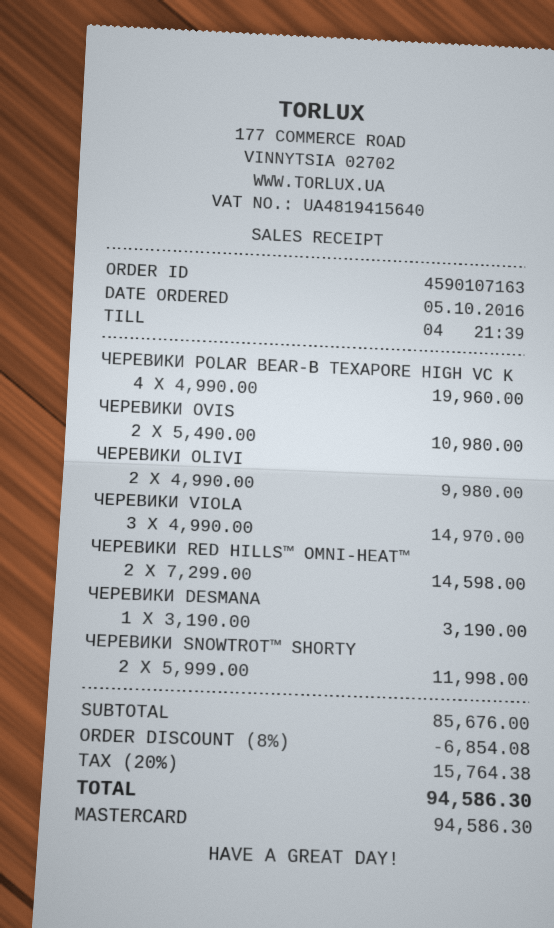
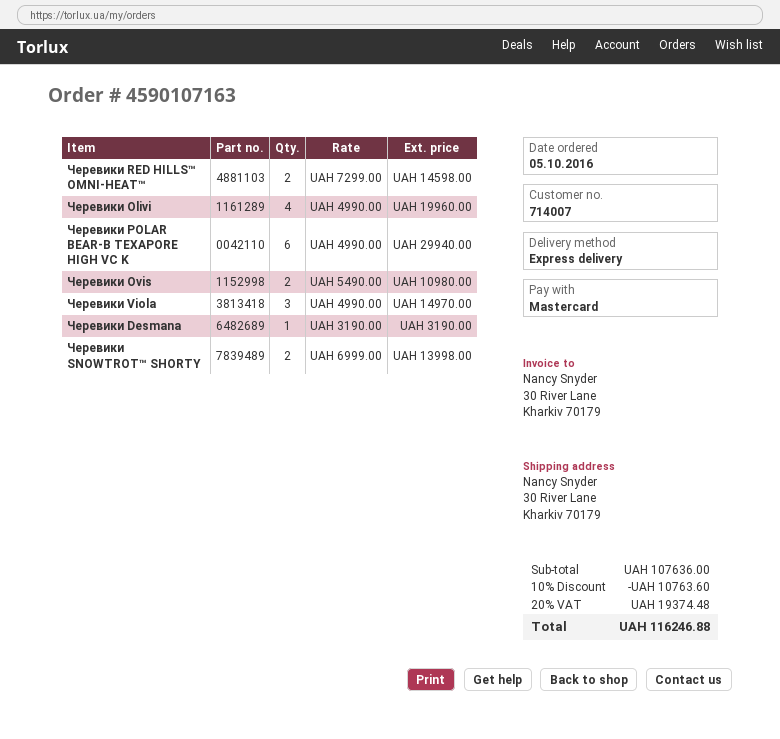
ЧЕРЕВИКИ POLAR BEAR-B TEXAPORE HIGH VC K: 4 x 4990.00 = 19960.00 -> 6 x 4990.00 = 29940.00
ЧЕРЕВИКИ OLIVI: 2 x 4990.00 = 9980.00 -> 4 x 4990.00 = 19960.00
ЧЕРЕВИКИ SNOWTROT™ SHORTY: 2 x 5999.00 = 11998.00 -> 2 x 6999.00 = 13998.00
subtotal: 85676.00 -> 107636.00
discount: 8% = 6854.08 -> 10% = 10763.60
tax: 20% = 15764.38 -> 20% = 19374.48
total: 94586.30 -> 116246.88

